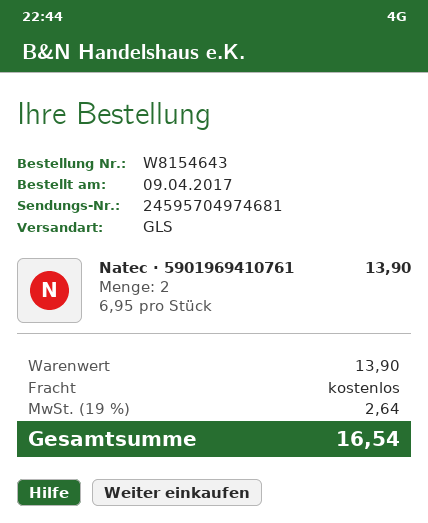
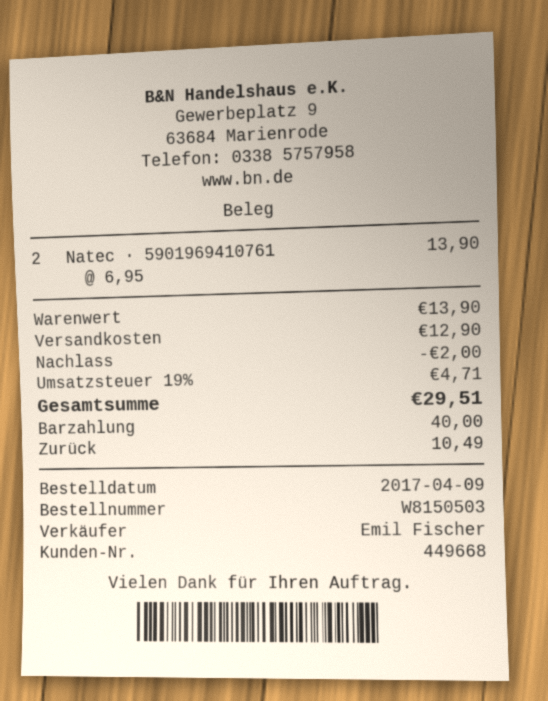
order number: W8154643 -> W8150503
discount: none -> 2.00
shipping: 0.00 -> 12.90
tax: 19% = 2.64 -> 19% = 4.71
total: 16.54 -> 29.51

